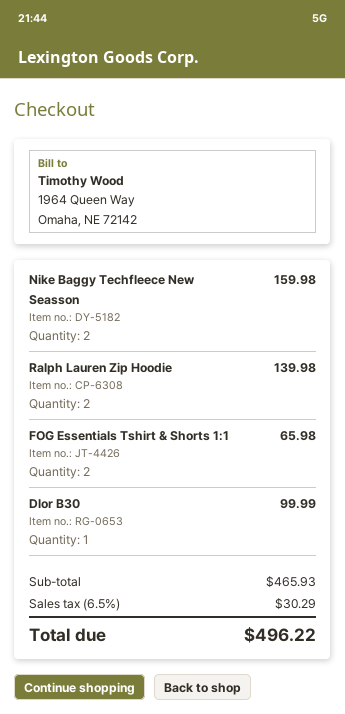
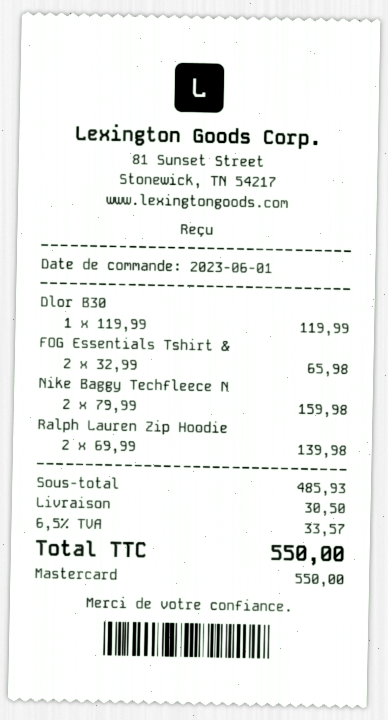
Dlor B30: 1 for 99.99 -> 1 for 119.99
subtotal: 465.93 -> 485.93
shipping: none -> 30.50
tax: 6.5% = 30.29 -> 6.5% = 33.57
total: 496.22 -> 550.00

